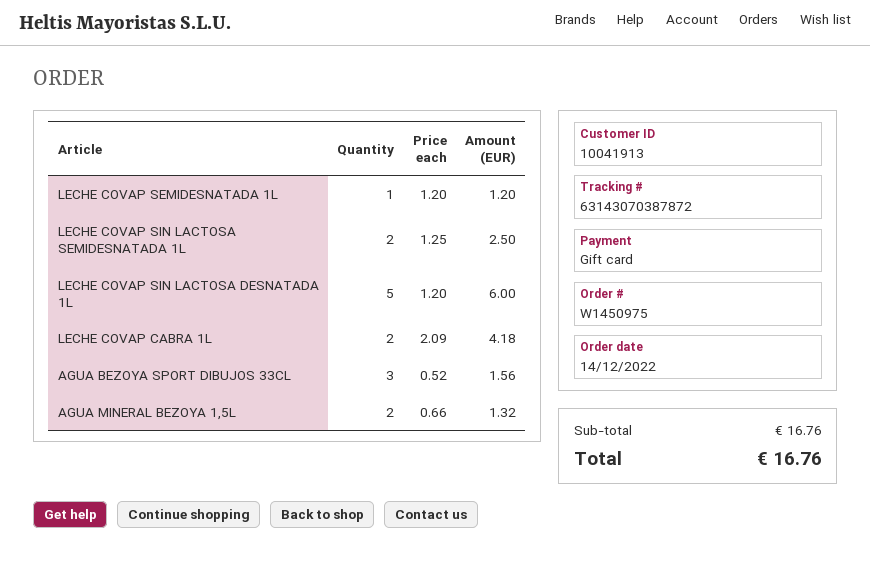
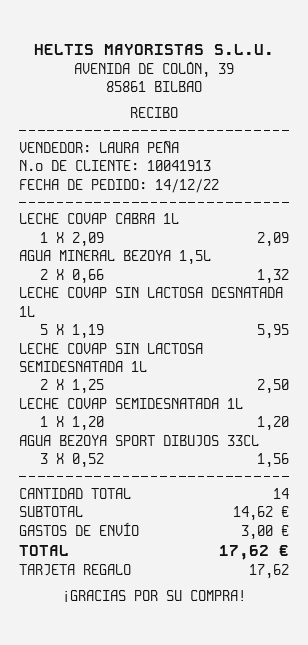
LECHE COVAP SIN LACTOSA DESNATADA 1L: 5 x 1.20 = 6.00 -> 5 x 1.19 = 5.95
LECHE COVAP CABRA 1L: 2 x 2.09 = 4.18 -> 1 x 2.09 = 2.09
subtotal: 16.76 -> 14.62
shipping: none -> 3.00
total: 16.76 -> 17.62

